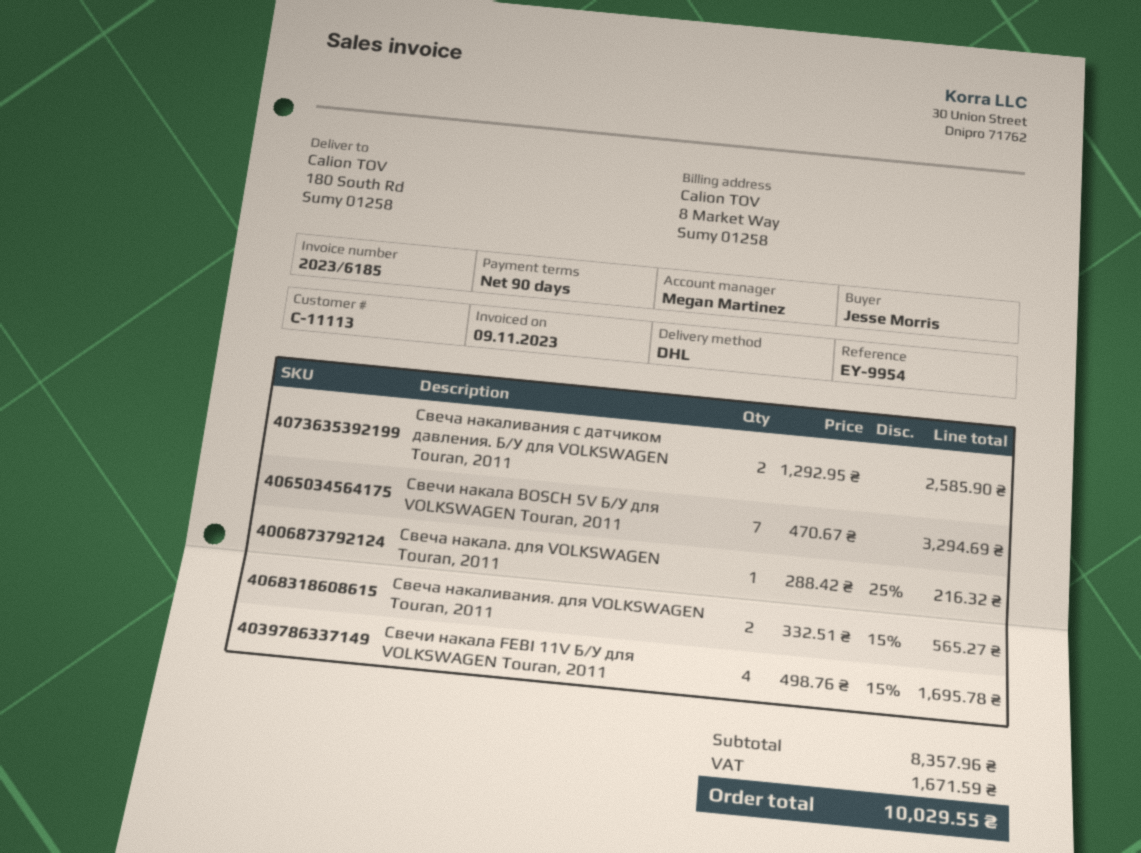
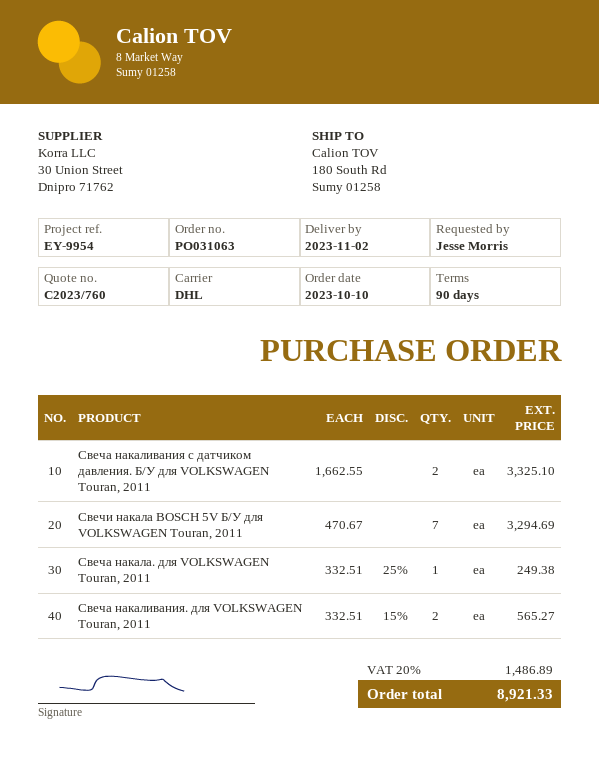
Свеча накаливания с датчиком давления. Б/У для VOLKSWAGEN Touran, 2011: 2 x 1292.95 = 2585.90 -> 2 x 1662.55 = 3325.10
Свеча накала. для VOLKSWAGEN Touran, 2011: 1 x 288.42 - 25% = 216.32 -> 1 x 332.51 - 25% = 249.38
Свечи накала FEBI 11V Б/У для VOLKSWAGEN Touran, 2011: 4 x 498.76 - 15% = 1695.78 -> none
tax: 1671.59 -> 1486.89
total: 10029.55 -> 8921.33

